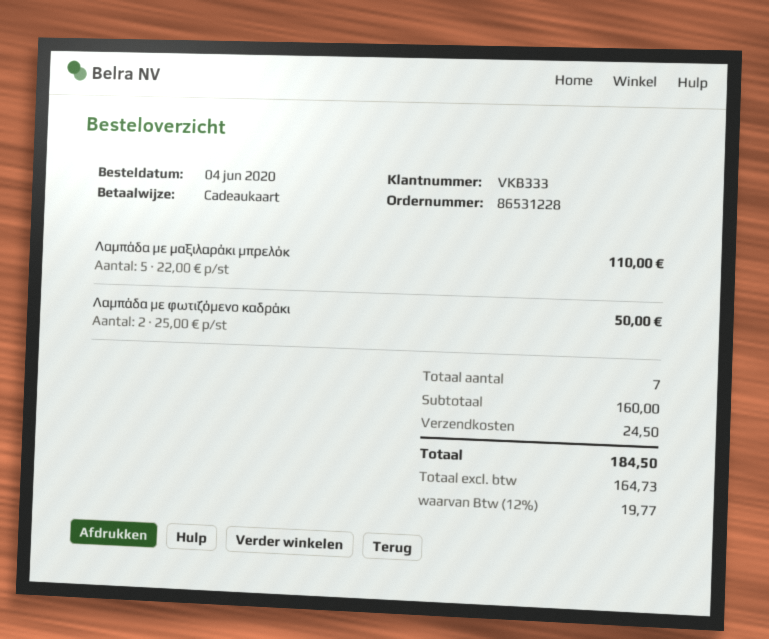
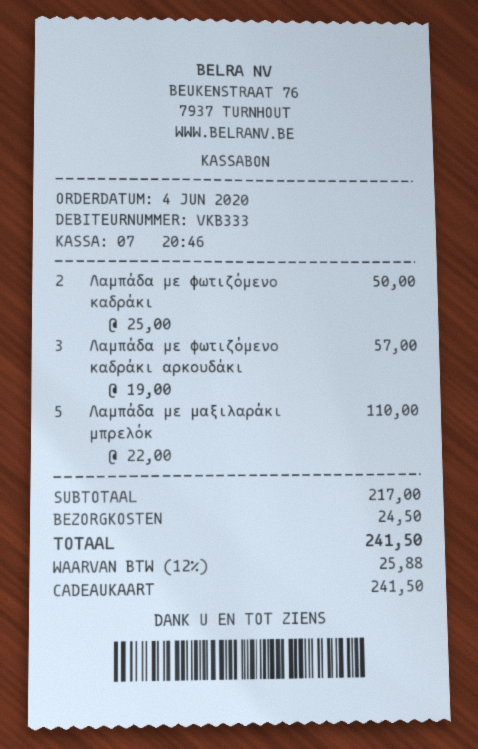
Λαμπάδα με φωτιζόμενο καδράκι αρκουδάκι: none -> 3 x 19.00 = 57.00
subtotal: 160.00 -> 217.00
tax: 12% = 19.77 -> 12% = 25.88
total: 184.50 -> 241.50

